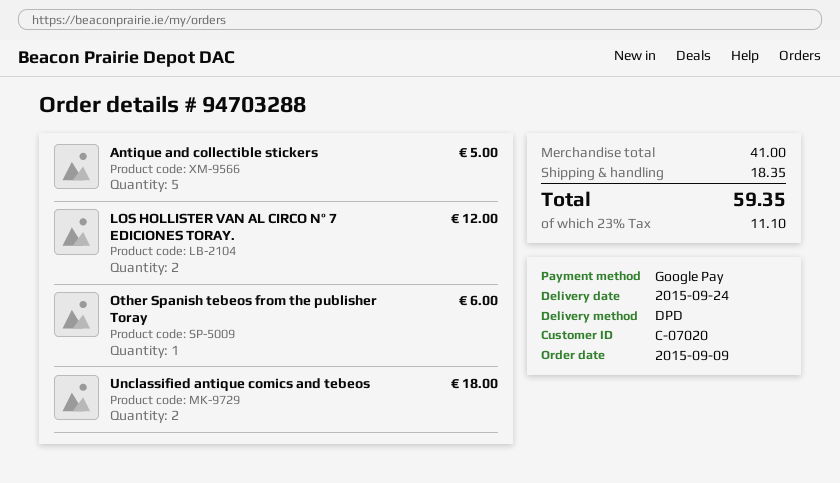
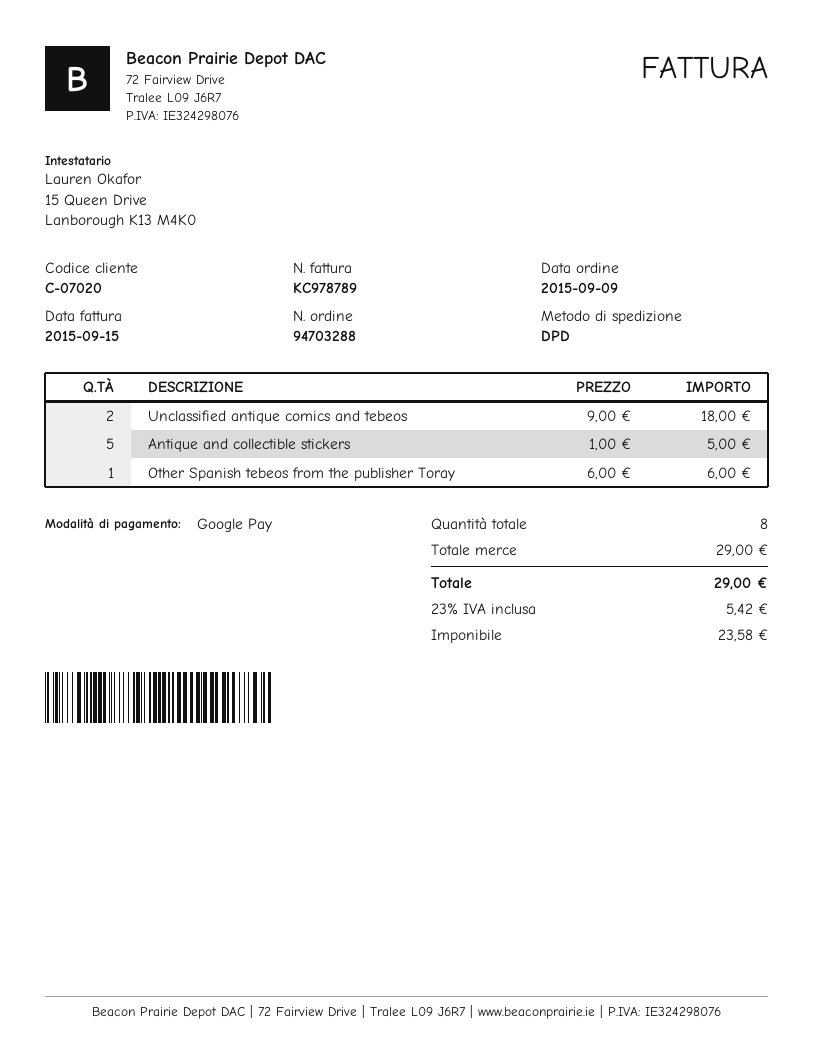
LOS HOLLISTER VAN AL CIRCO Nº 7 EDICIONES TORAY.: 2 for 12.00 -> none
subtotal: 41.00 -> 29.00
shipping: 18.35 -> none
tax: 23% = 11.10 -> 23% = 5.42
total: 59.35 -> 29.00

